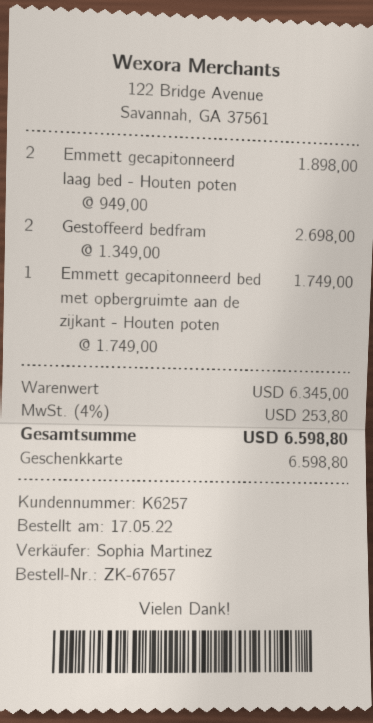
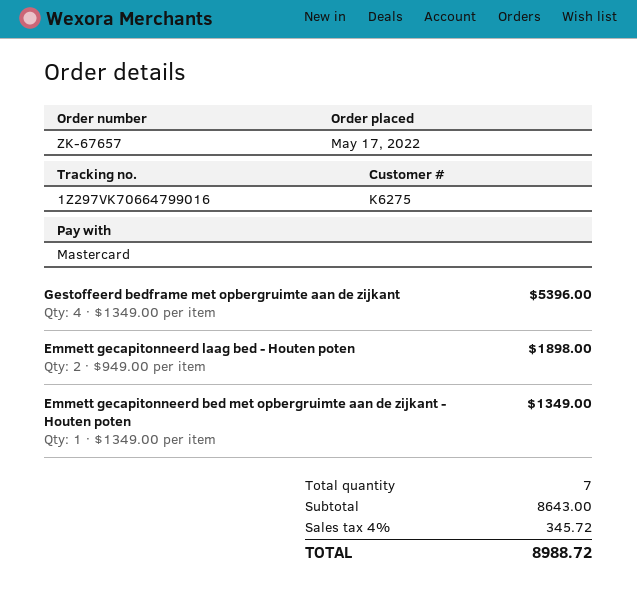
customer number: K6257 -> K6275
payment method: gift card -> Mastercard
Gestoffeerd bedfram: 2 x 1349.00 = 2698.00 -> 4 x 1349.00 = 5396.00
Emmett gecapitonneerd bed met opbergruimte aan de zijkant - Houten poten: 1 x 1749.00 = 1749.00 -> 1 x 1349.00 = 1349.00
subtotal: 6345.00 -> 8643.00
tax: 4% = 253.80 -> 4% = 345.72
total: 6598.80 -> 8988.72

